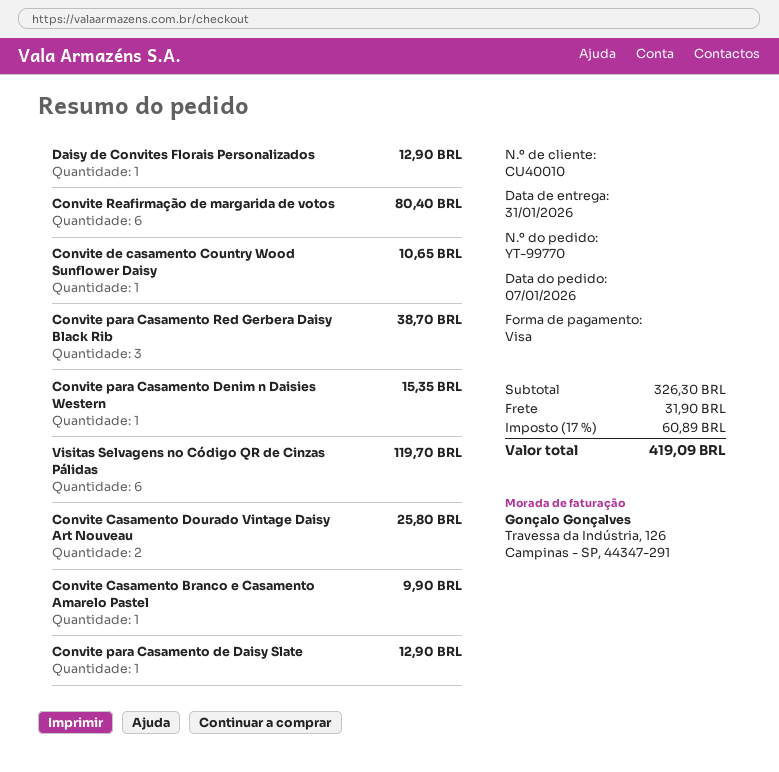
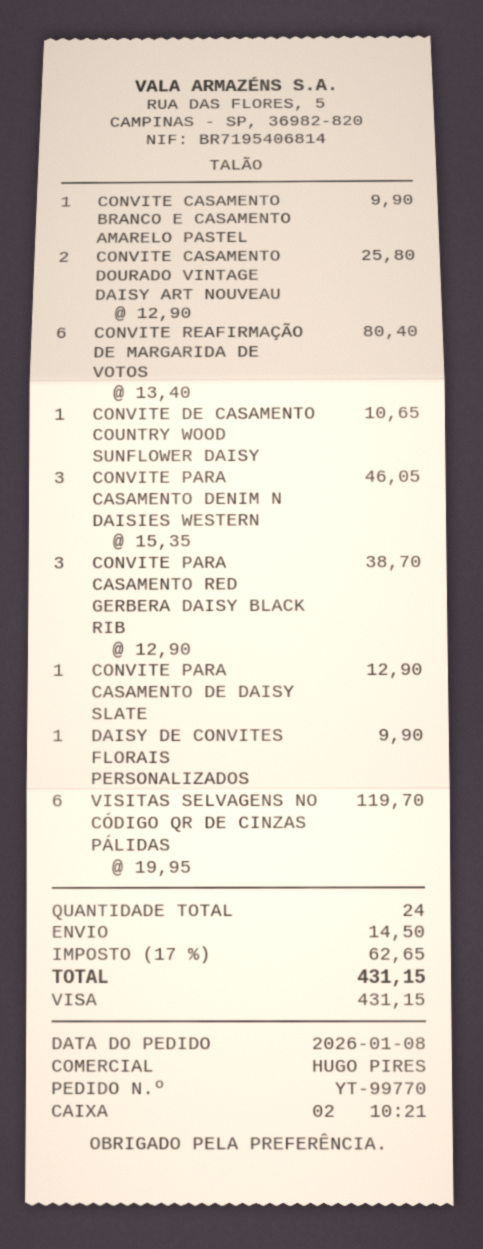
order date: 2026-01-07 -> 2026-01-08
Daisy de Convites Florais Personalizados: 1 for 12.90 -> 1 for 9.90
Convite para Casamento Denim n Daisies Western: 1 for 15.35 -> 3 for 46.05
shipping: 31.90 -> 14.50
tax: 17% = 60.89 -> 17% = 62.65
total: 419.09 -> 431.15

